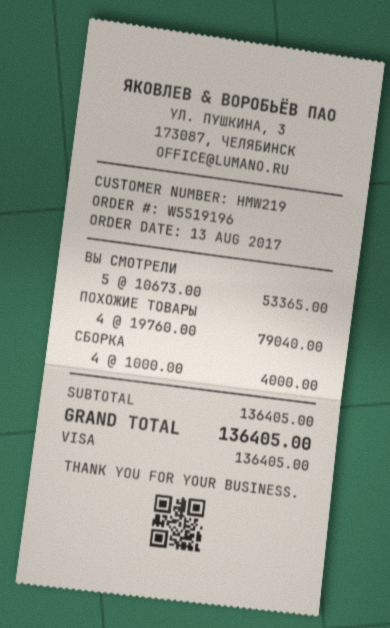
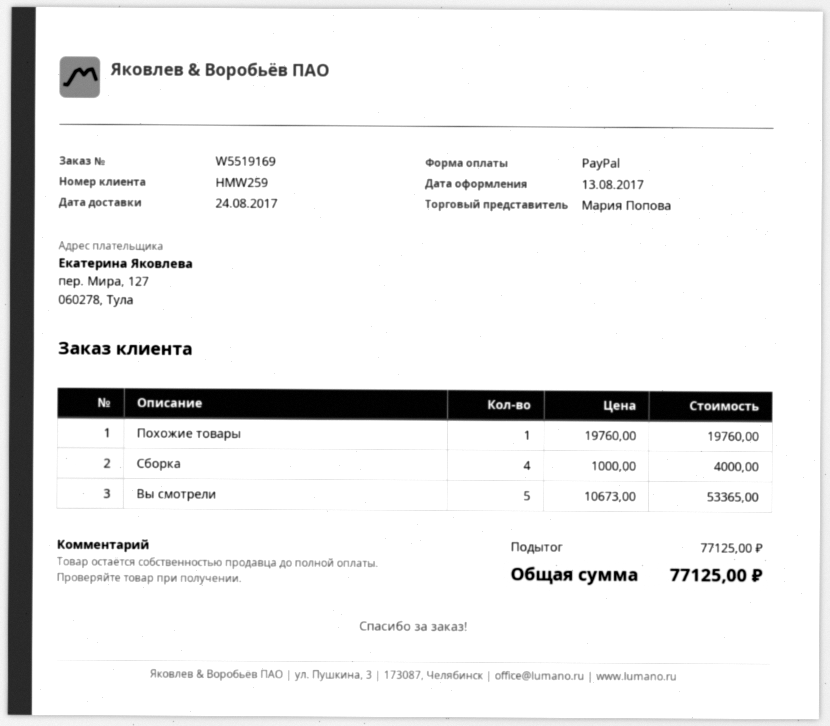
order number: W5519196 -> W5519169
customer number: HMW219 -> HMW259
payment method: Visa -> PayPal
ПОХОЖИЕ ТОВАРЫ: 4 x 19760.00 = 79040.00 -> 1 x 19760.00 = 19760.00
subtotal: 136405.00 -> 77125.00
total: 136405.00 -> 77125.00

